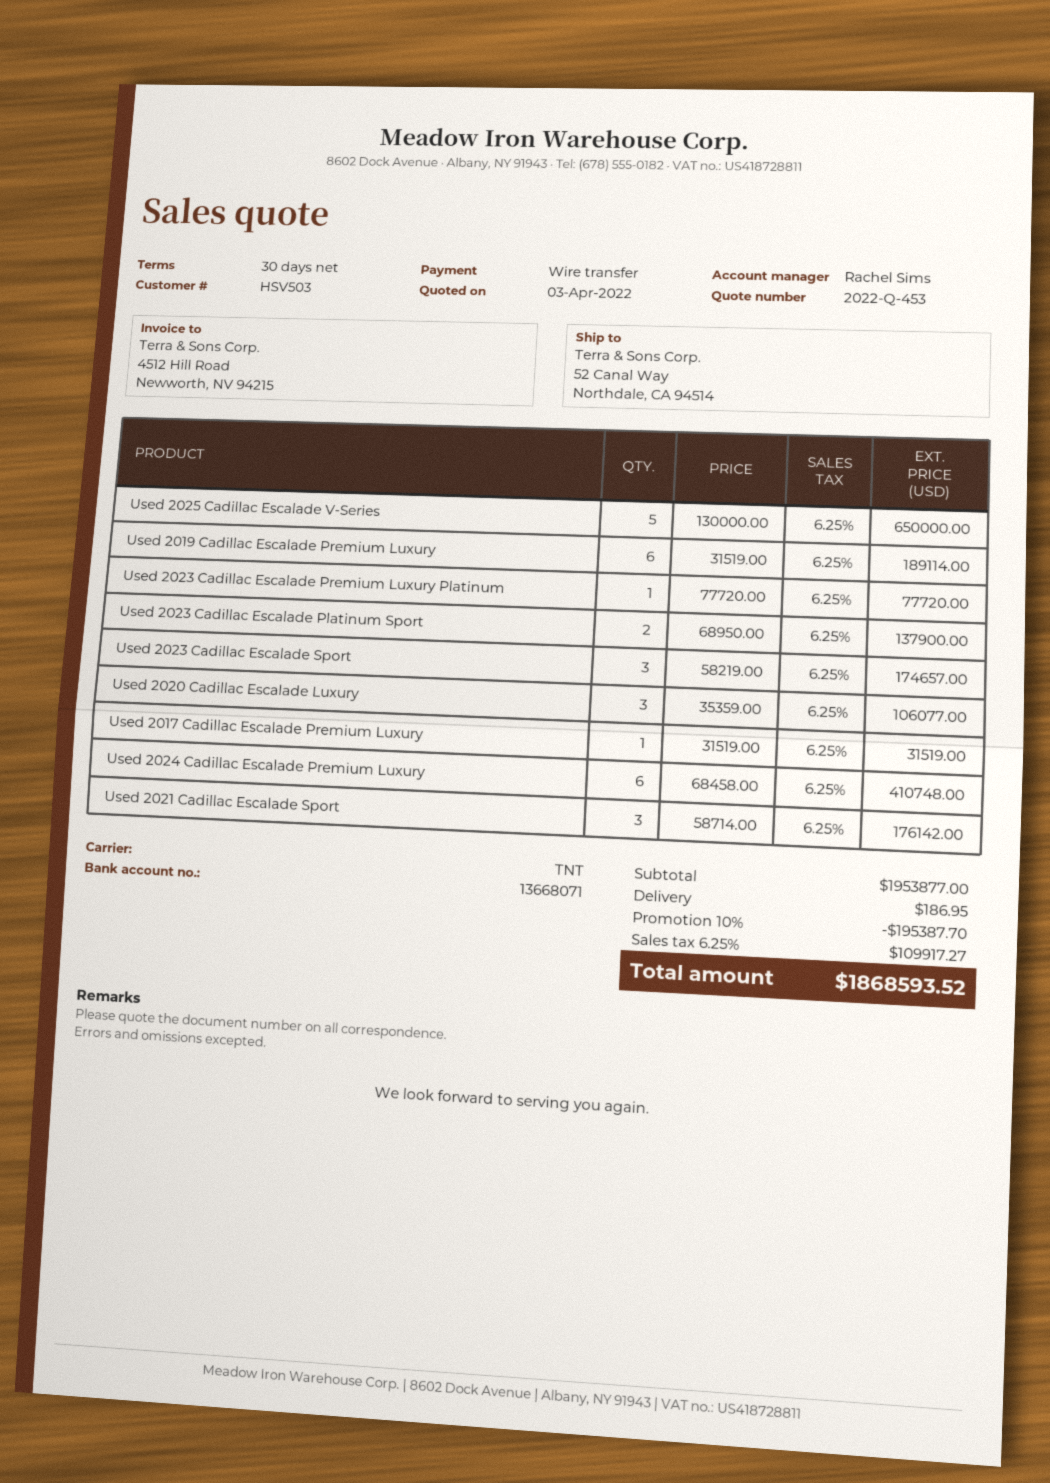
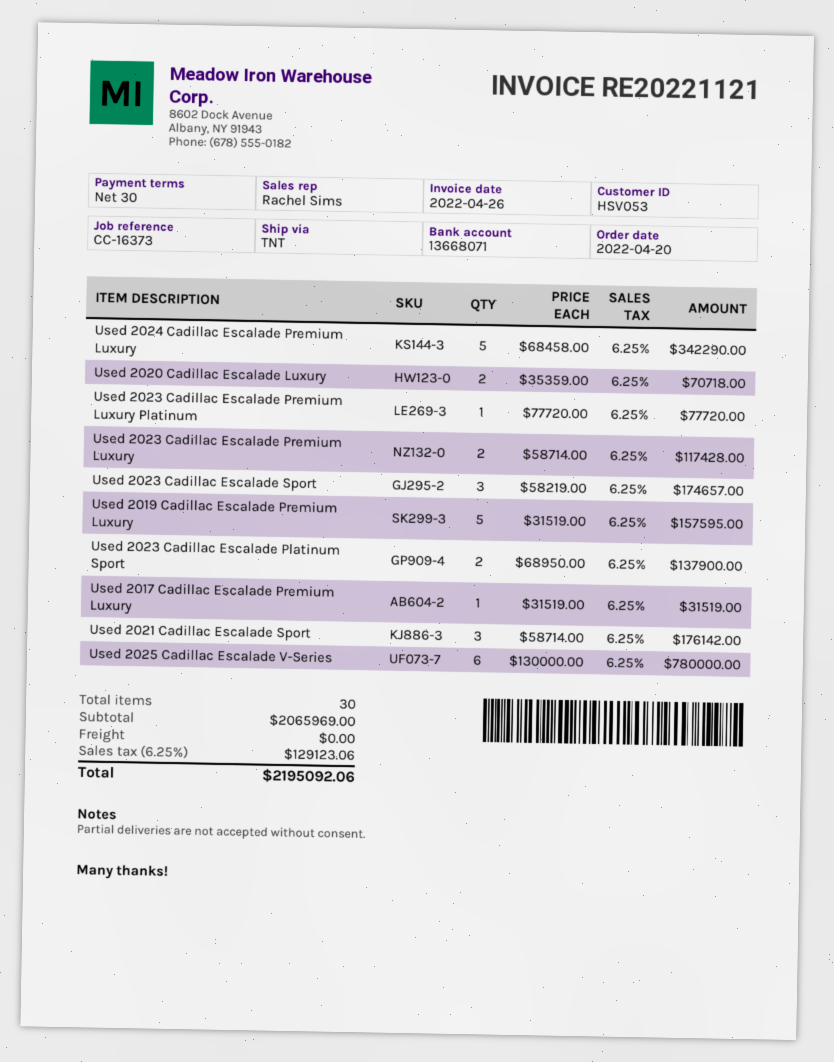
customer number: HSV503 -> HSV053
Used 2025 Cadillac Escalade V-Series: 5 x 130000.00 = 650000.00 -> 6 x 130000.00 = 780000.00
Used 2019 Cadillac Escalade Premium Luxury: 6 x 31519.00 = 189114.00 -> 5 x 31519.00 = 157595.00
Used 2020 Cadillac Escalade Luxury: 3 x 35359.00 = 106077.00 -> 2 x 35359.00 = 70718.00
Used 2024 Cadillac Escalade Premium Luxury: 6 x 68458.00 = 410748.00 -> 5 x 68458.00 = 342290.00
Used 2023 Cadillac Escalade Premium Luxury: none -> 2 x 58714.00 = 117428.00
subtotal: 1953877.00 -> 2065969.00
discount: 10% = 195387.70 -> none
shipping: 186.95 -> 0.00
tax: 6.25% = 109917.27 -> 6.25% = 129123.06
total: 1868593.52 -> 2195092.06

